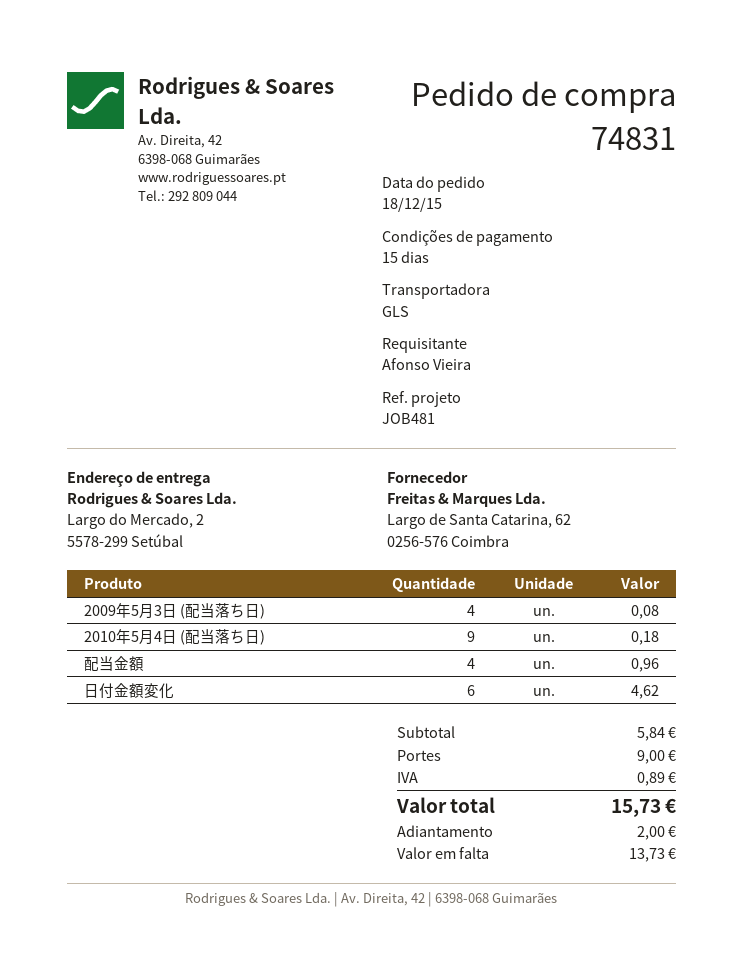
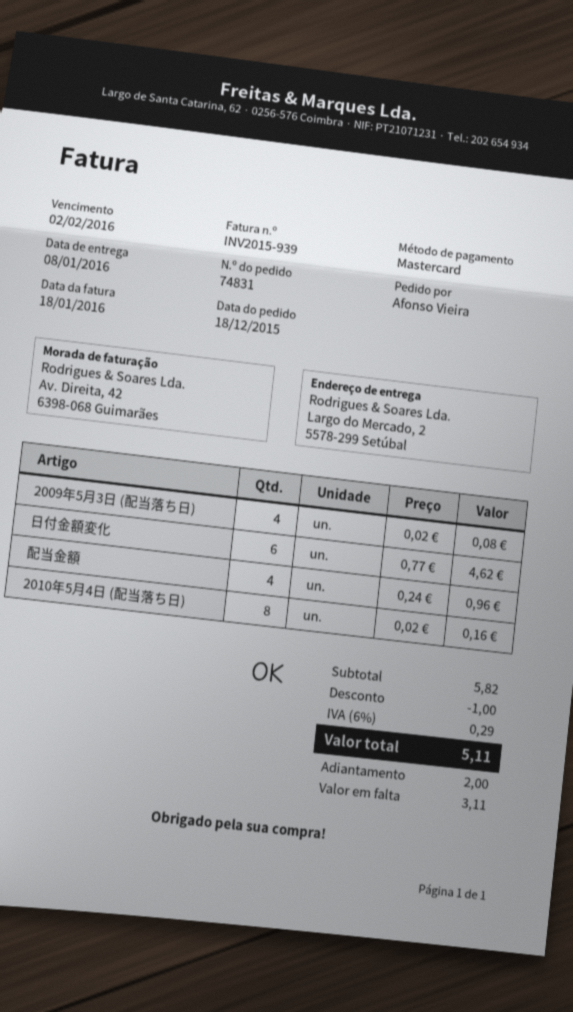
2010年5月4日 (配当落ち日): 9 for 0.18 -> 8 for 0.16
subtotal: 5.84 -> 5.82
discount: none -> 1.00
shipping: 9.00 -> none
tax: 0.89 -> 0.29
total: 15.73 -> 5.11
balance: 13.73 -> 3.11

